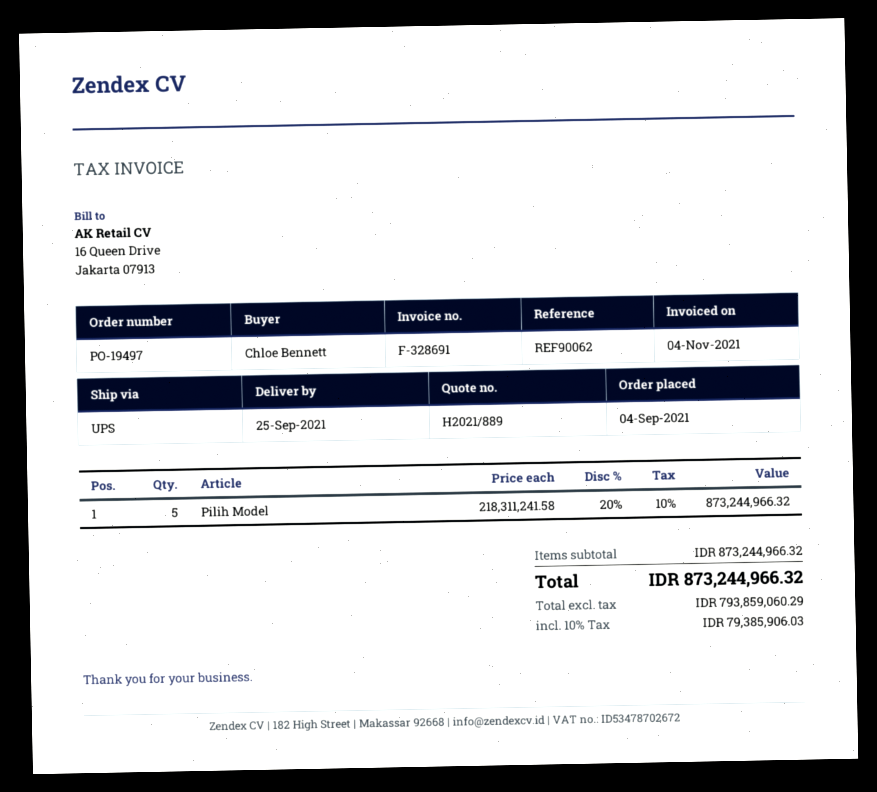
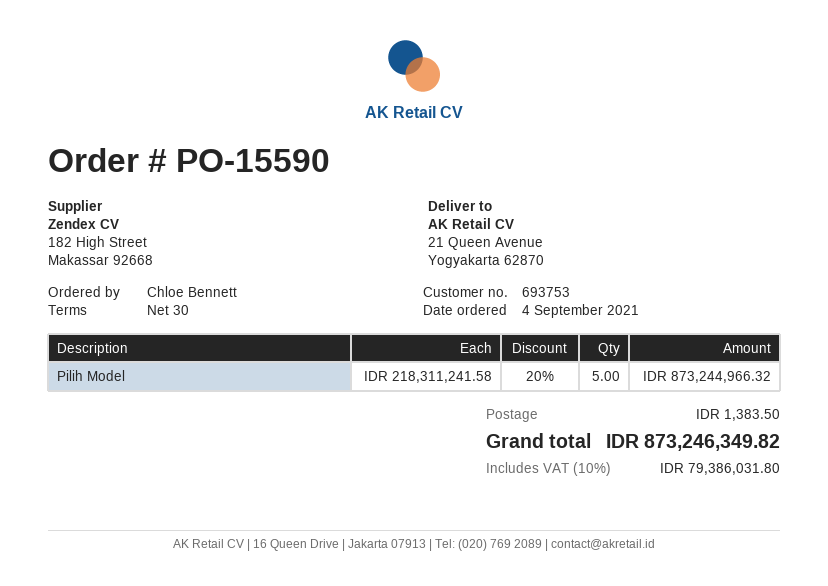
order number: PO-19497 -> PO-15590
shipping: none -> 1383.50
tax: 10% = 79385906.03 -> 10% = 79386031.80
total: 873244966.32 -> 873246349.82

